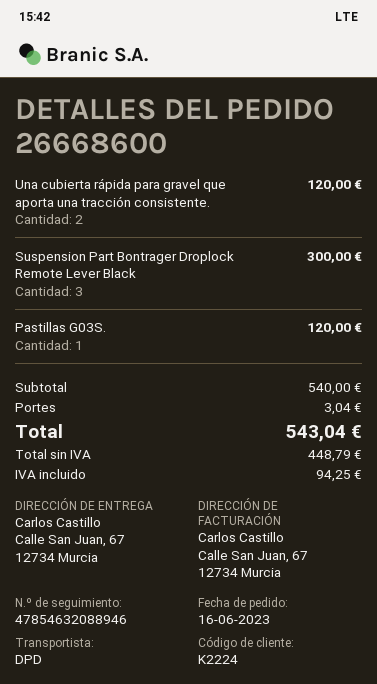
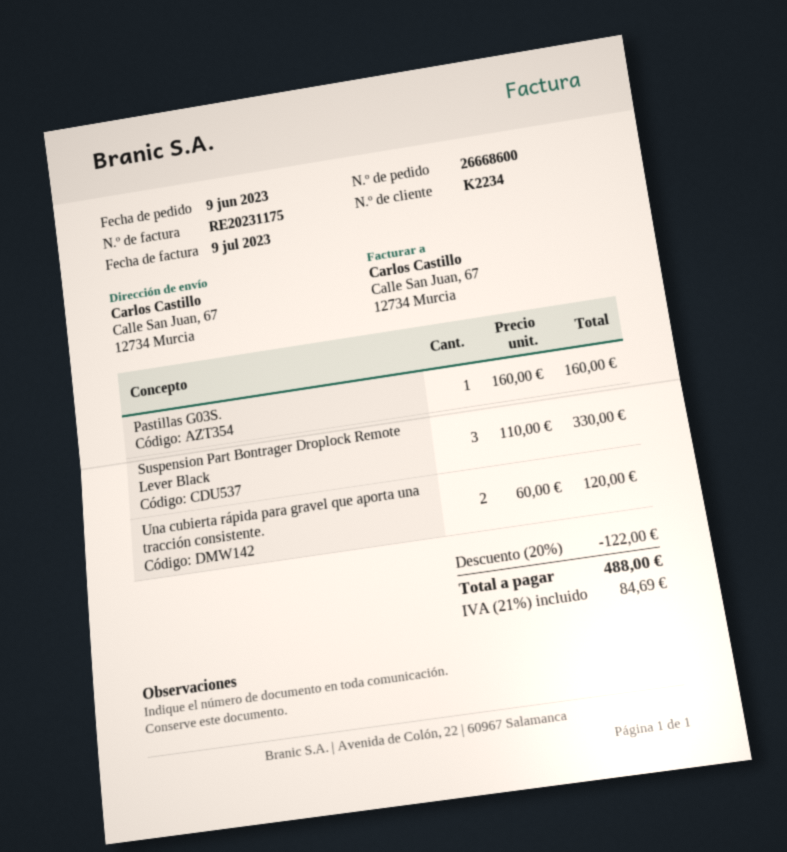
order date: 2023-06-16 -> 2023-06-09
customer number: K2224 -> K2234
Suspension Part Bontrager Droplock Remote Lever Black: 3 for 300.00 -> 3 for 330.00
Pastillas G03S.: 1 for 120.00 -> 1 for 160.00
discount: none -> 20% = 122.00
shipping: 3.04 -> none
tax: 94.25 -> 84.69
total: 543.04 -> 488.00

